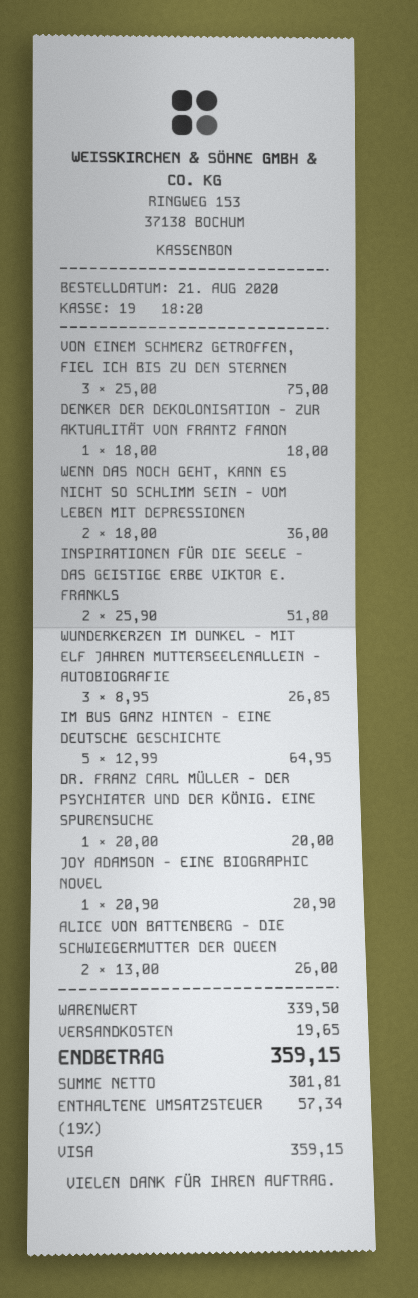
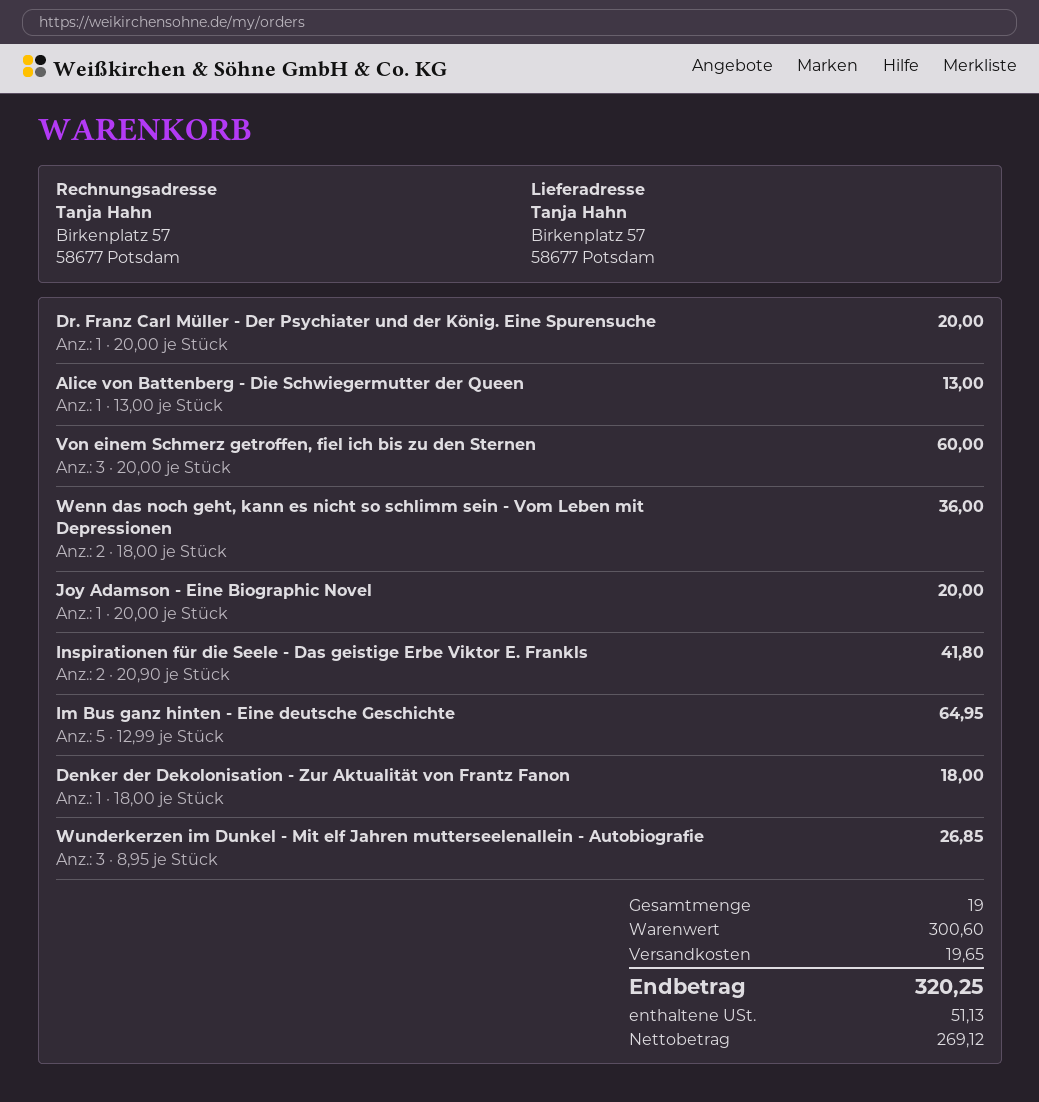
VON EINEM SCHMERZ GETROFFEN, FIEL ICH BIS ZU DEN STERNEN: 3 x 25.00 = 75.00 -> 3 x 20.00 = 60.00
INSPIRATIONEN FÜR DIE SEELE - DAS GEISTIGE ERBE VIKTOR E. FRANKLS: 2 x 25.90 = 51.80 -> 2 x 20.90 = 41.80
JOY ADAMSON - EINE BIOGRAPHIC NOVEL: 1 x 20.90 = 20.90 -> 1 x 20.00 = 20.00
ALICE VON BATTENBERG - DIE SCHWIEGERMUTTER DER QUEEN: 2 x 13.00 = 26.00 -> 1 x 13.00 = 13.00
subtotal: 339.50 -> 300.60
net: 301.81 -> 269.12
tax: 57.34 -> 51.13
total: 359.15 -> 320.25

